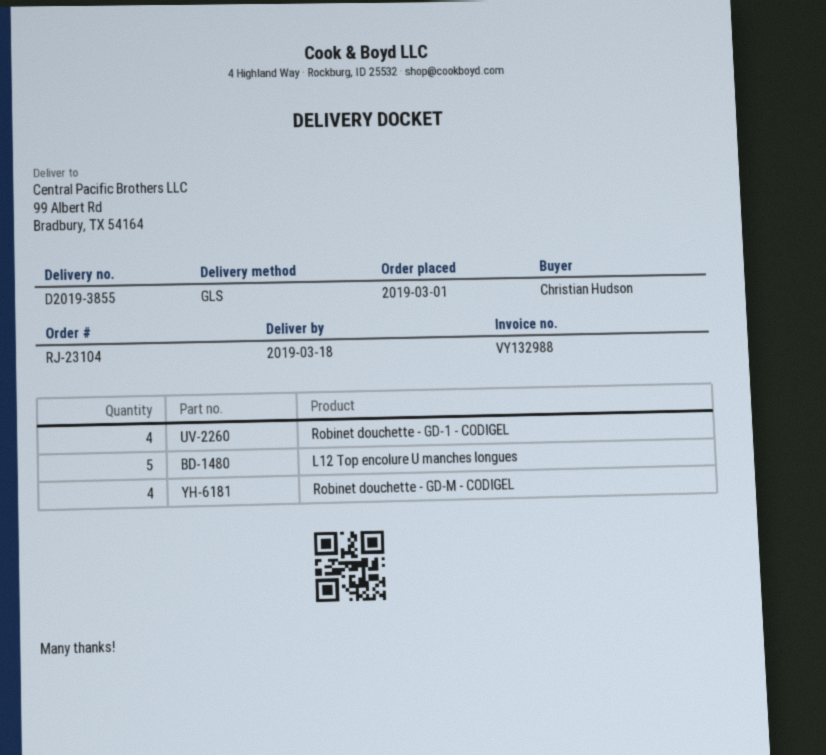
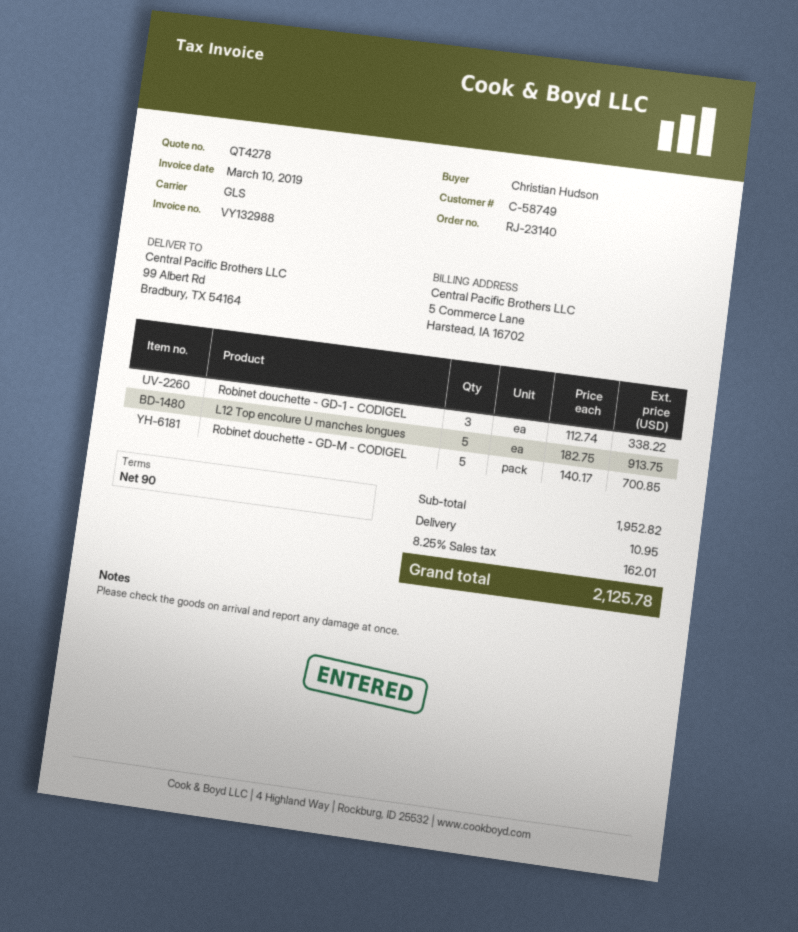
order number: RJ-23104 -> RJ-23140
Robinet douchette - GD-1 - CODIGEL: 4 -> 3
Robinet douchette - GD-M - CODIGEL: 4 -> 5

